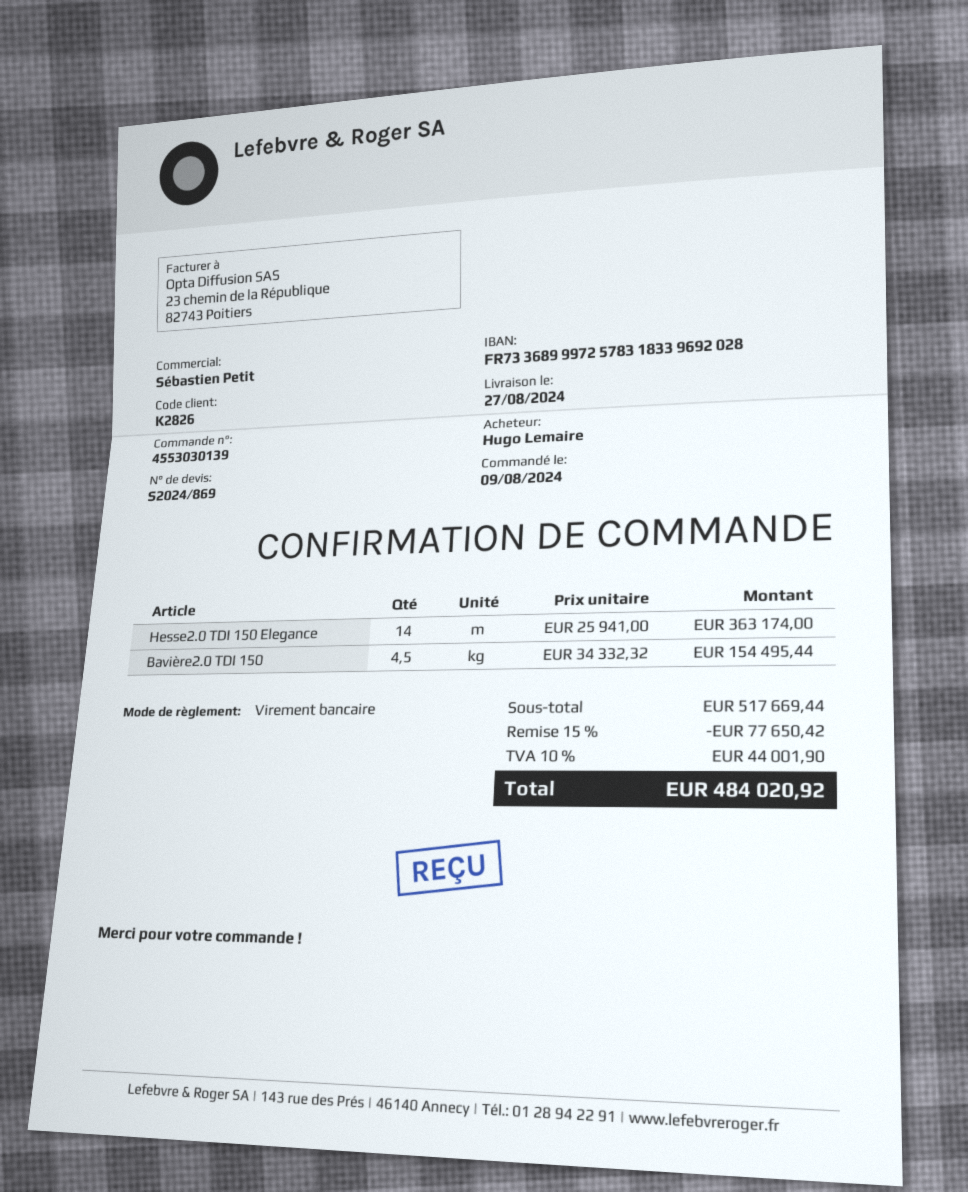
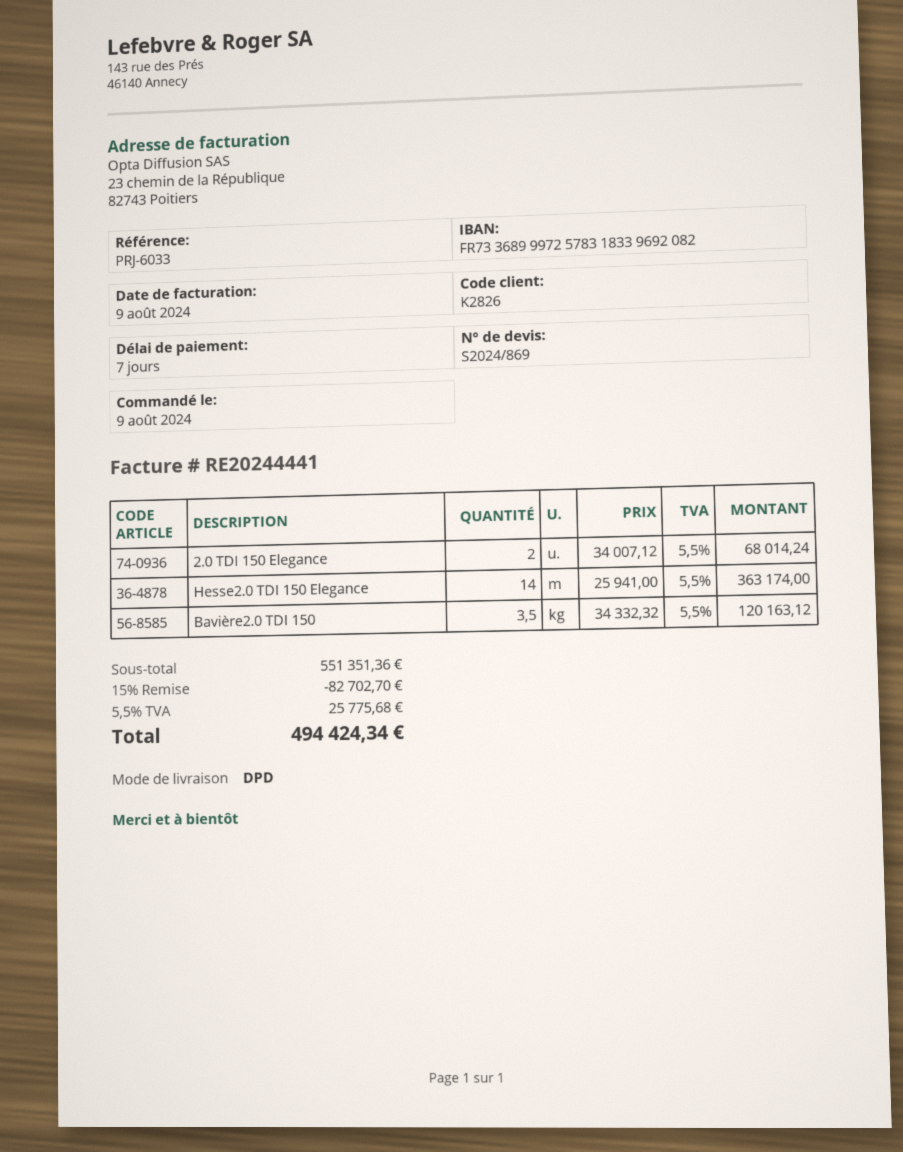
bank account: FR7336899972578318339692028 -> FR7336899972578318339692082
Bavière2.0 TDI 150: 4.5 x 34332.32 = 154495.44 -> 3.5 x 34332.32 = 120163.12
2.0 TDI 150 Elegance: none -> 2 x 34007.12 = 68014.24
subtotal: 517669.44 -> 551351.36
discount: 15% = 77650.42 -> 15% = 82702.70
tax: 10% = 44001.90 -> 5.5% = 25775.68
total: 484020.92 -> 494424.34

